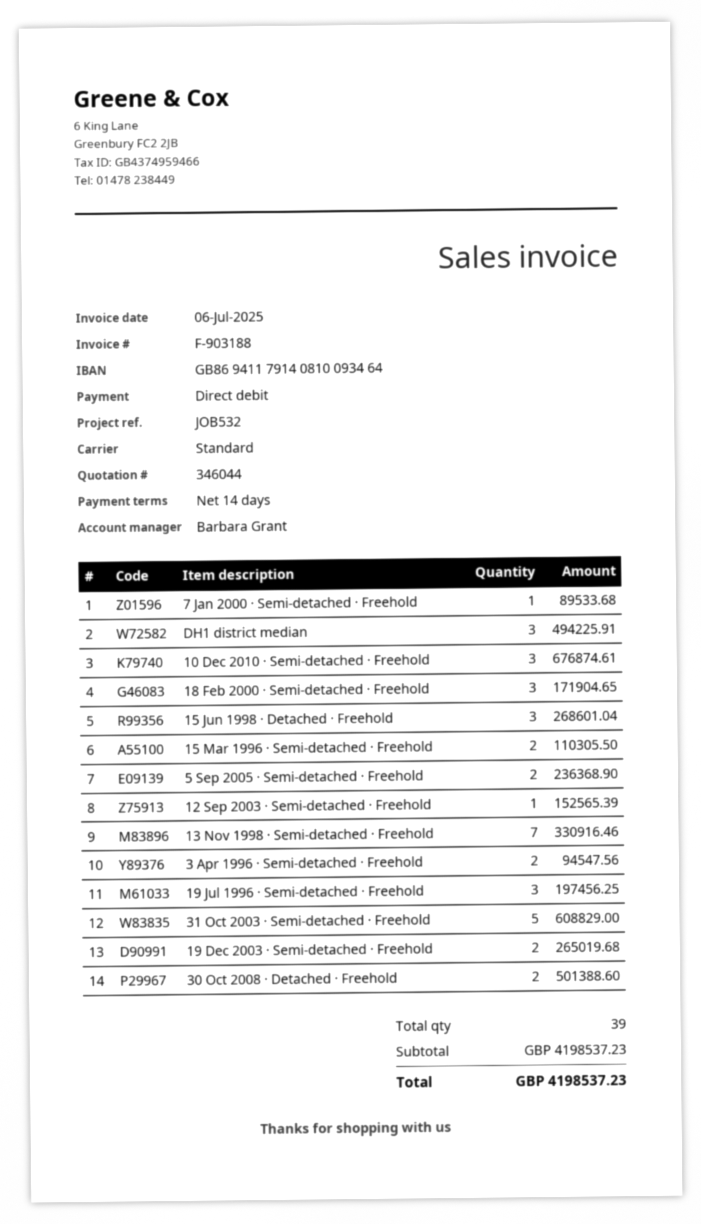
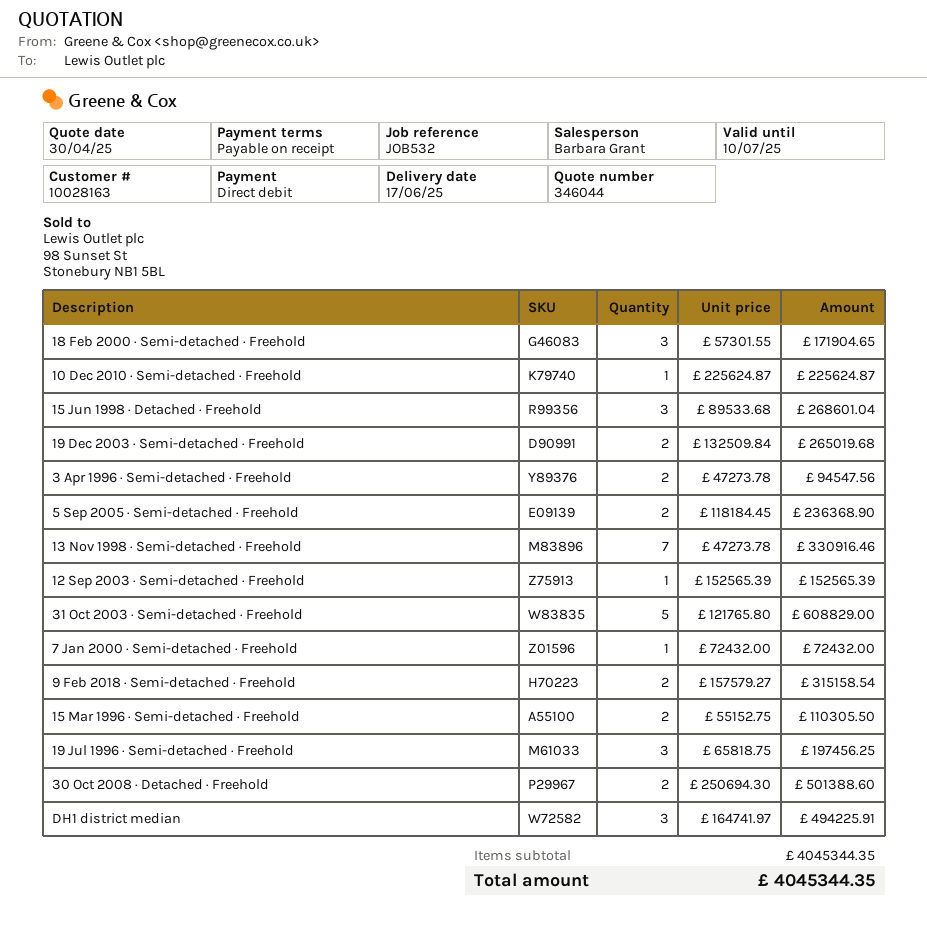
payment terms: 14 days -> on receipt
7 Jan 2000 · Semi-detached · Freehold: 1 for 89533.68 -> 1 for 72432.00
10 Dec 2010 · Semi-detached · Freehold: 3 for 676874.61 -> 1 for 225624.87
9 Feb 2018 · Semi-detached · Freehold: none -> 2 for 315158.54
subtotal: 4198537.23 -> 4045344.35
total: 4198537.23 -> 4045344.35

